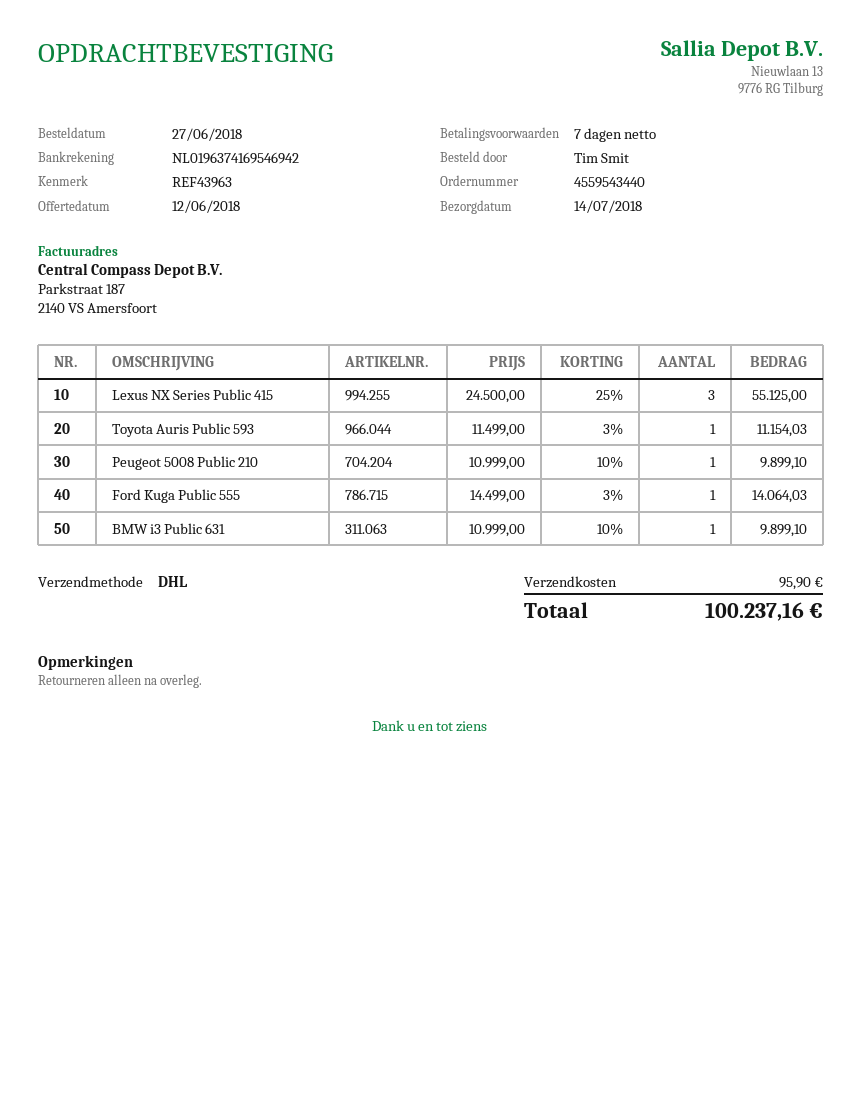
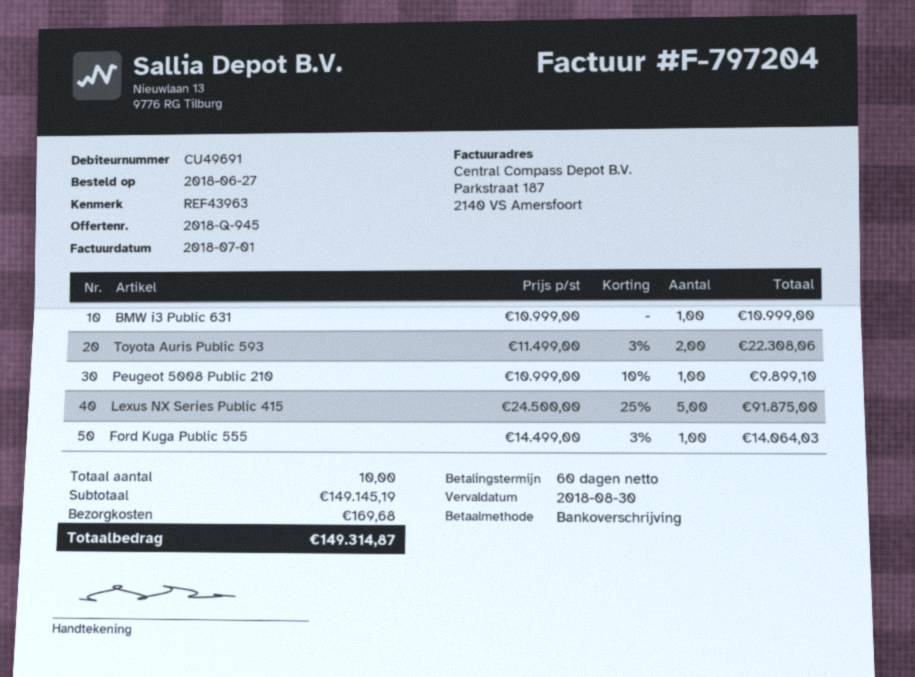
payment terms: 7 days -> 60 days
Lexus NX Series Public 415: 3 x 24500.00 - 25% = 55125.00 -> 5 x 24500.00 - 25% = 91875.00
Toyota Auris Public 593: 1 x 11499.00 - 3% = 11154.03 -> 2 x 11499.00 - 3% = 22308.06
BMW i3 Public 631: 1 x 10999.00 - 10% = 9899.10 -> 1 x 10999.00 = 10999.00
shipping: 95.90 -> 169.68
total: 100237.16 -> 149314.87

